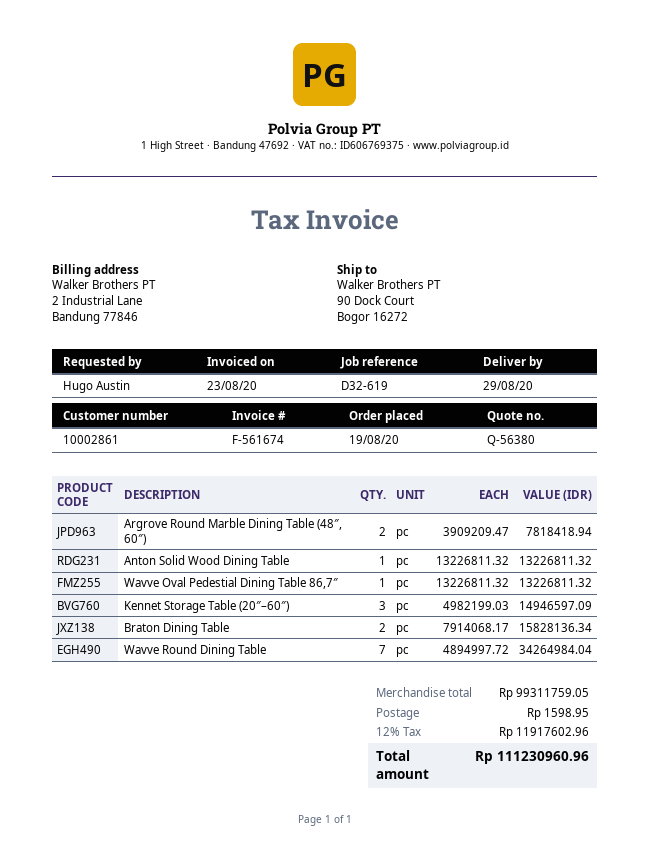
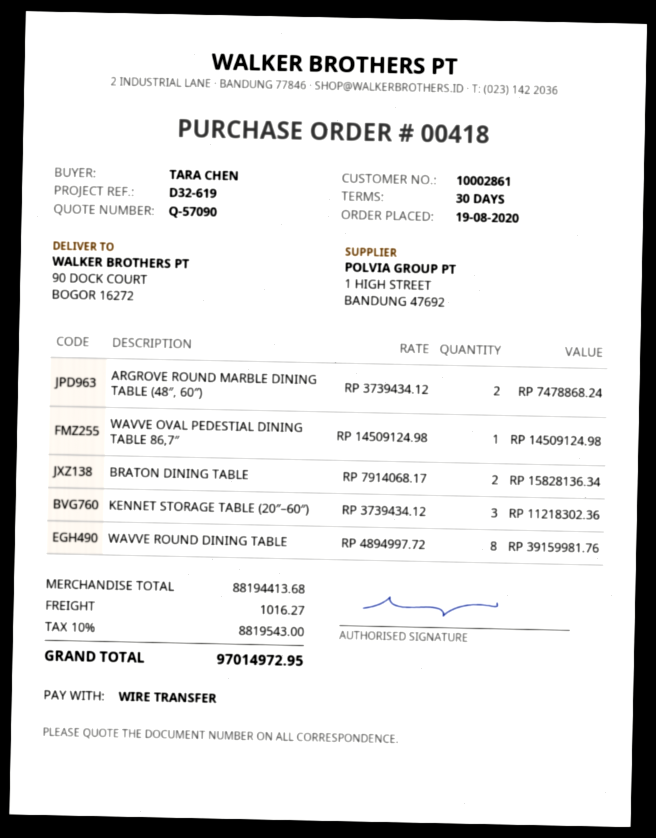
quote number: Q-56380 -> Q-57090
ordered by: Hugo Austin -> TARA CHEN
Argrove Round Marble Dining Table (48″, 60″): 2 x 3909209.47 = 7818418.94 -> 2 x 3739434.12 = 7478868.24
Anton Solid Wood Dining Table: 1 x 13226811.32 = 13226811.32 -> none
Wavve Oval Pedestial Dining Table 86,7″: 1 x 13226811.32 = 13226811.32 -> 1 x 14509124.98 = 14509124.98
Kennet Storage Table (20″–60″): 3 x 4982199.03 = 14946597.09 -> 3 x 3739434.12 = 11218302.36
Wavve Round Dining Table: 7 x 4894997.72 = 34264984.04 -> 8 x 4894997.72 = 39159981.76
subtotal: 99311759.05 -> 88194413.68
shipping: 1598.95 -> 1016.27
tax: 12% = 11917602.96 -> 10% = 8819543.00
total: 111230960.96 -> 97014972.95

